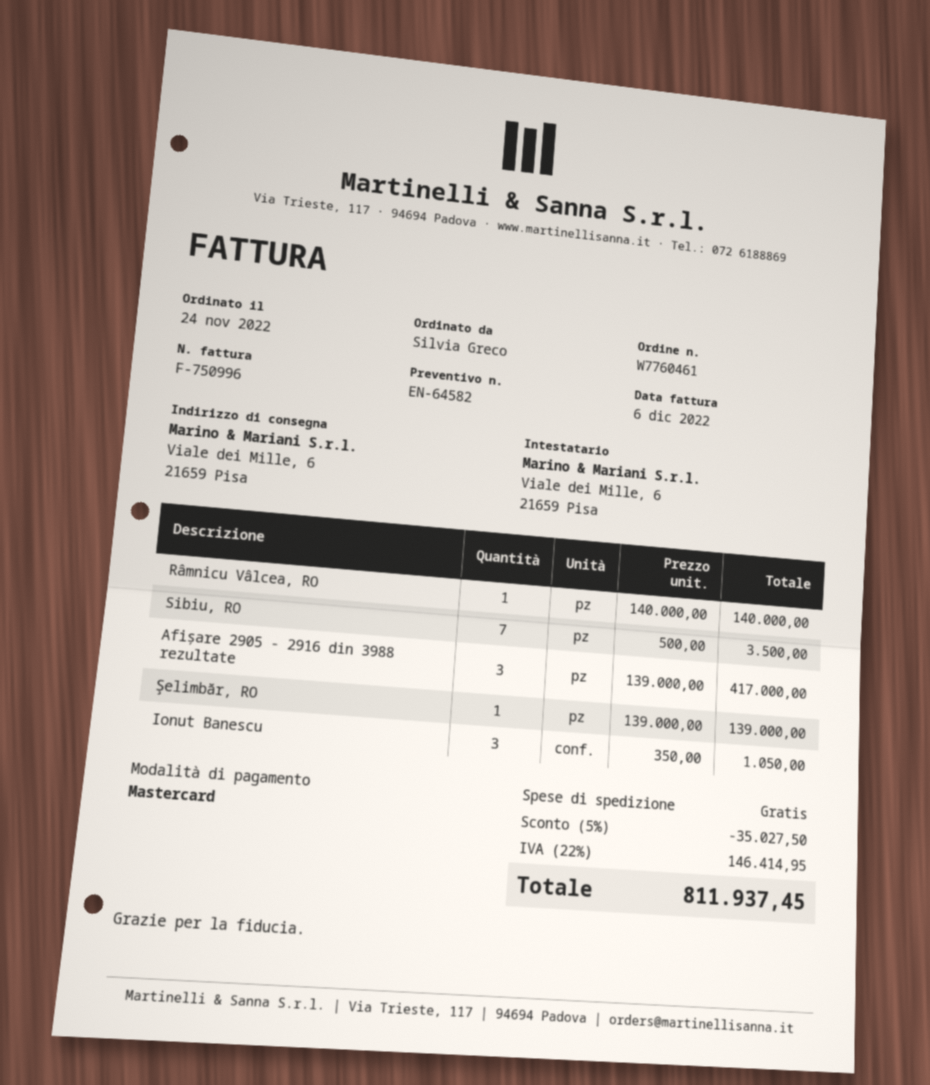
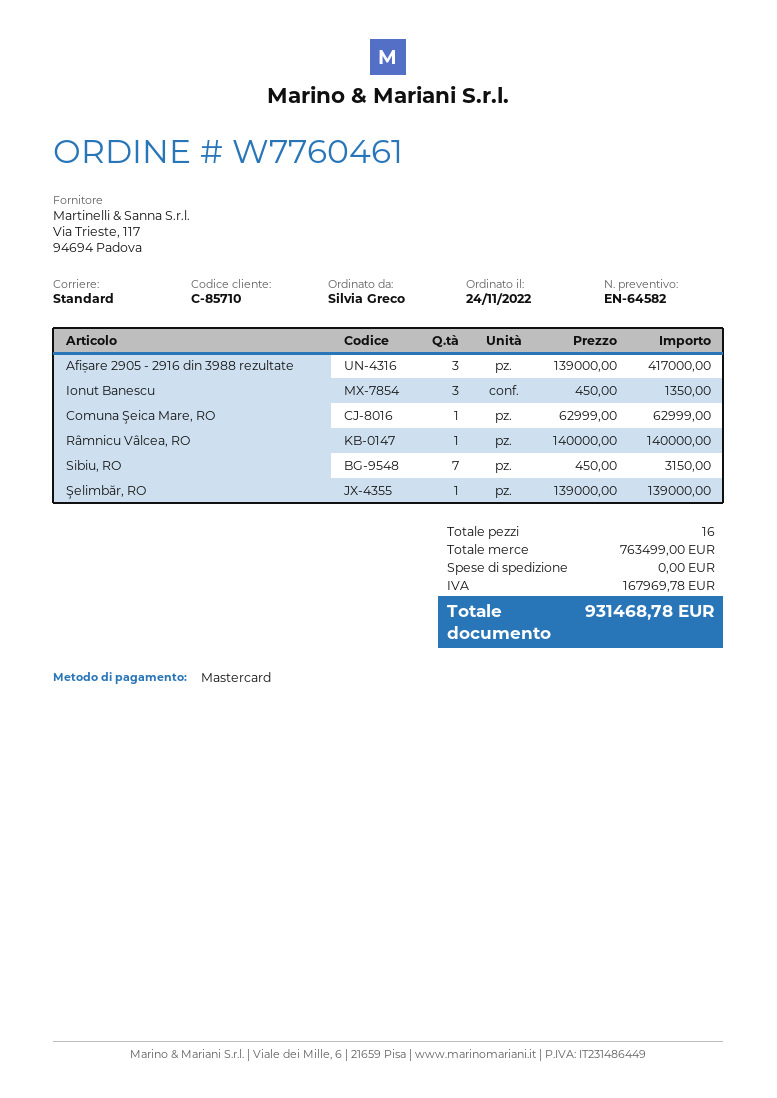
Sibiu, RO: 7 x 500.00 = 3500.00 -> 7 x 450.00 = 3150.00
Ionut Banescu: 3 x 350.00 = 1050.00 -> 3 x 450.00 = 1350.00
Comuna Şeica Mare, RO: none -> 1 x 62999.00 = 62999.00
discount: 5% = 35027.50 -> none
tax: 146414.95 -> 167969.78
total: 811937.45 -> 931468.78

